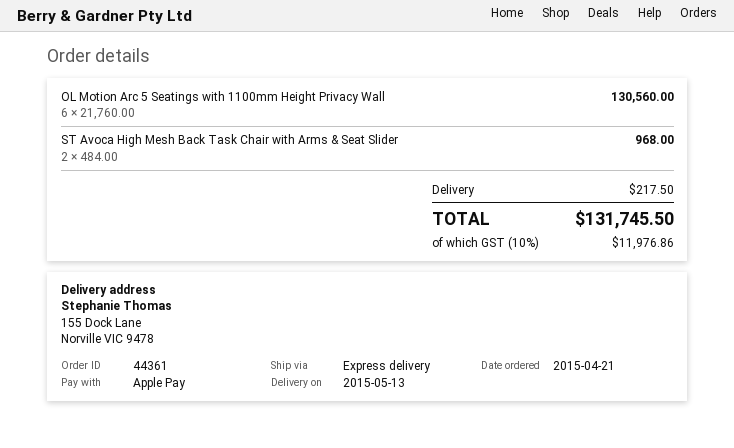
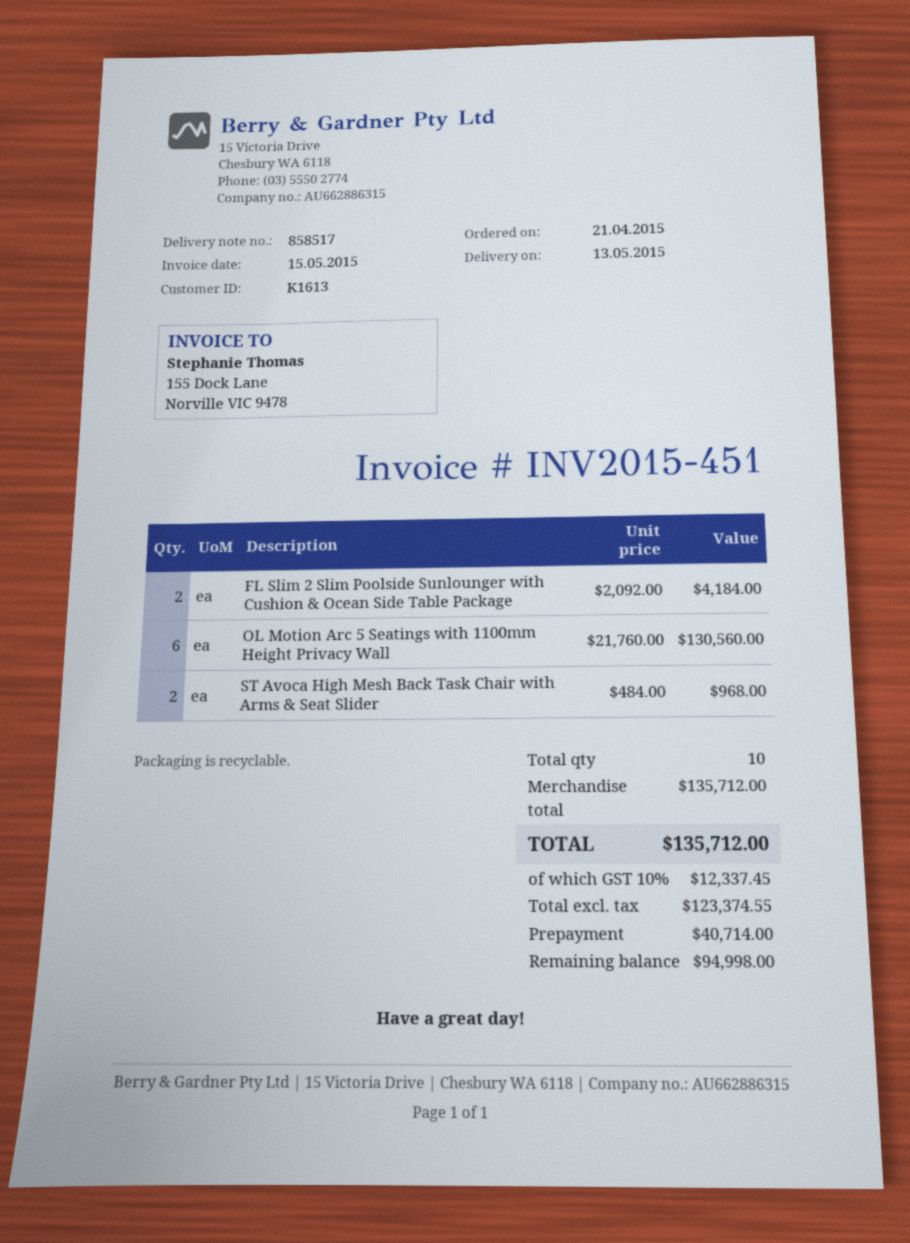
FL Slim 2 Slim Poolside Sunlounger with Cushion & Ocean Side Table Package: none -> 2 x 2092.00 = 4184.00
shipping: 217.50 -> none
tax: 10% = 11976.86 -> 10% = 12337.45
total: 131745.50 -> 135712.00

